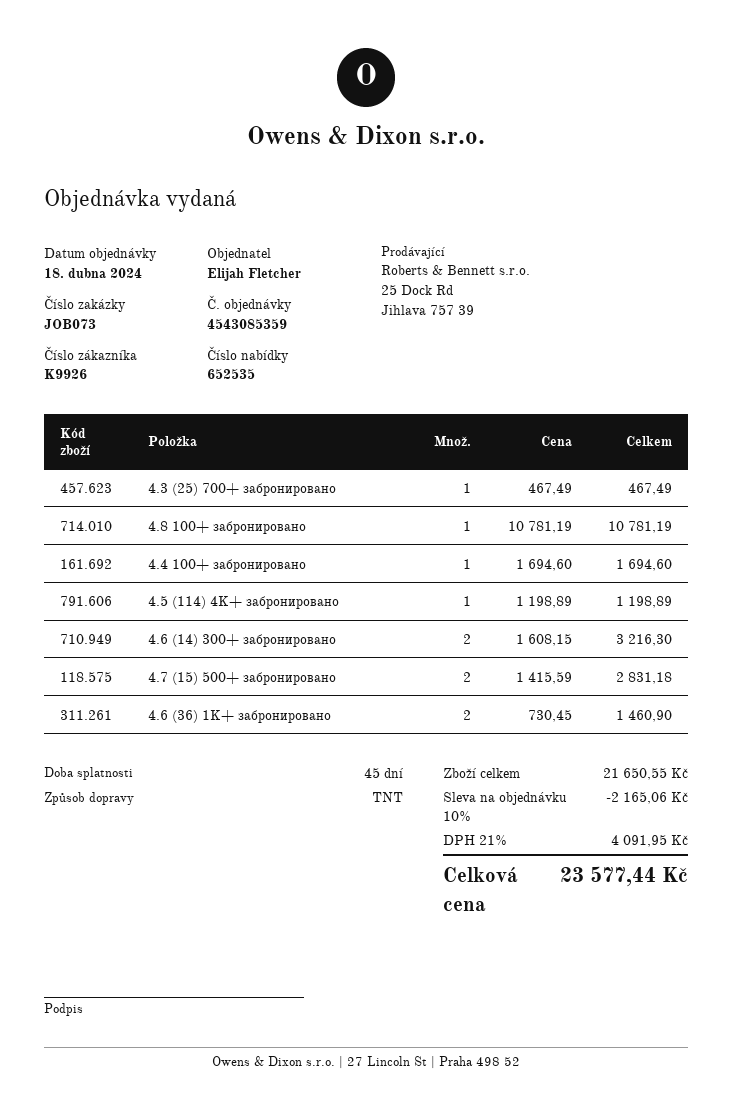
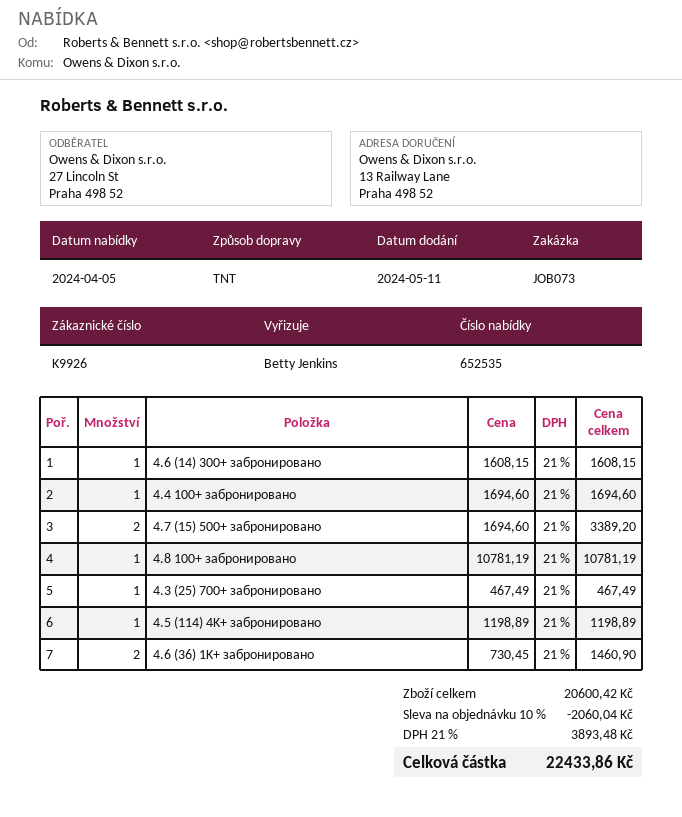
4.6 (14) 300+ забронировано: 2 x 1608.15 = 3216.30 -> 1 x 1608.15 = 1608.15
4.7 (15) 500+ забронировано: 2 x 1415.59 = 2831.18 -> 2 x 1694.60 = 3389.20
subtotal: 21650.55 -> 20600.42
discount: 10% = 2165.06 -> 10% = 2060.04
tax: 21% = 4091.95 -> 21% = 3893.48
total: 23577.44 -> 22433.86

